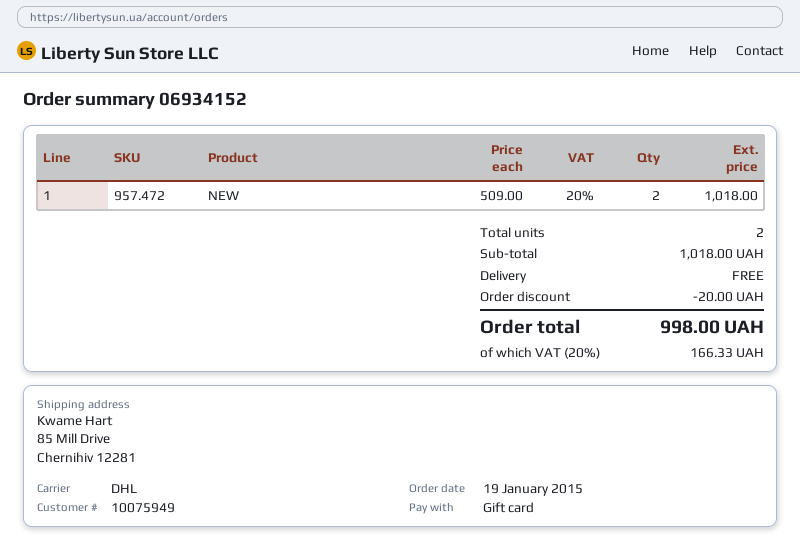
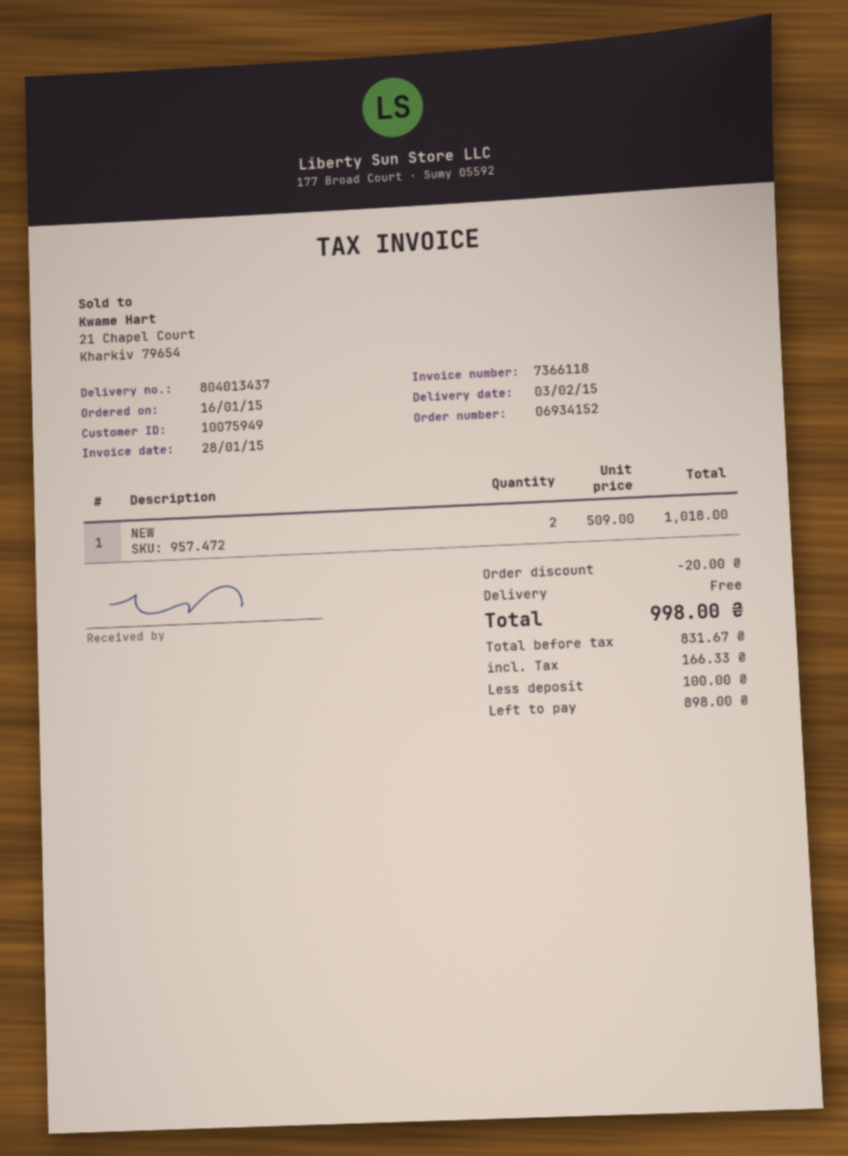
order date: 2015-01-19 -> 2015-01-16

